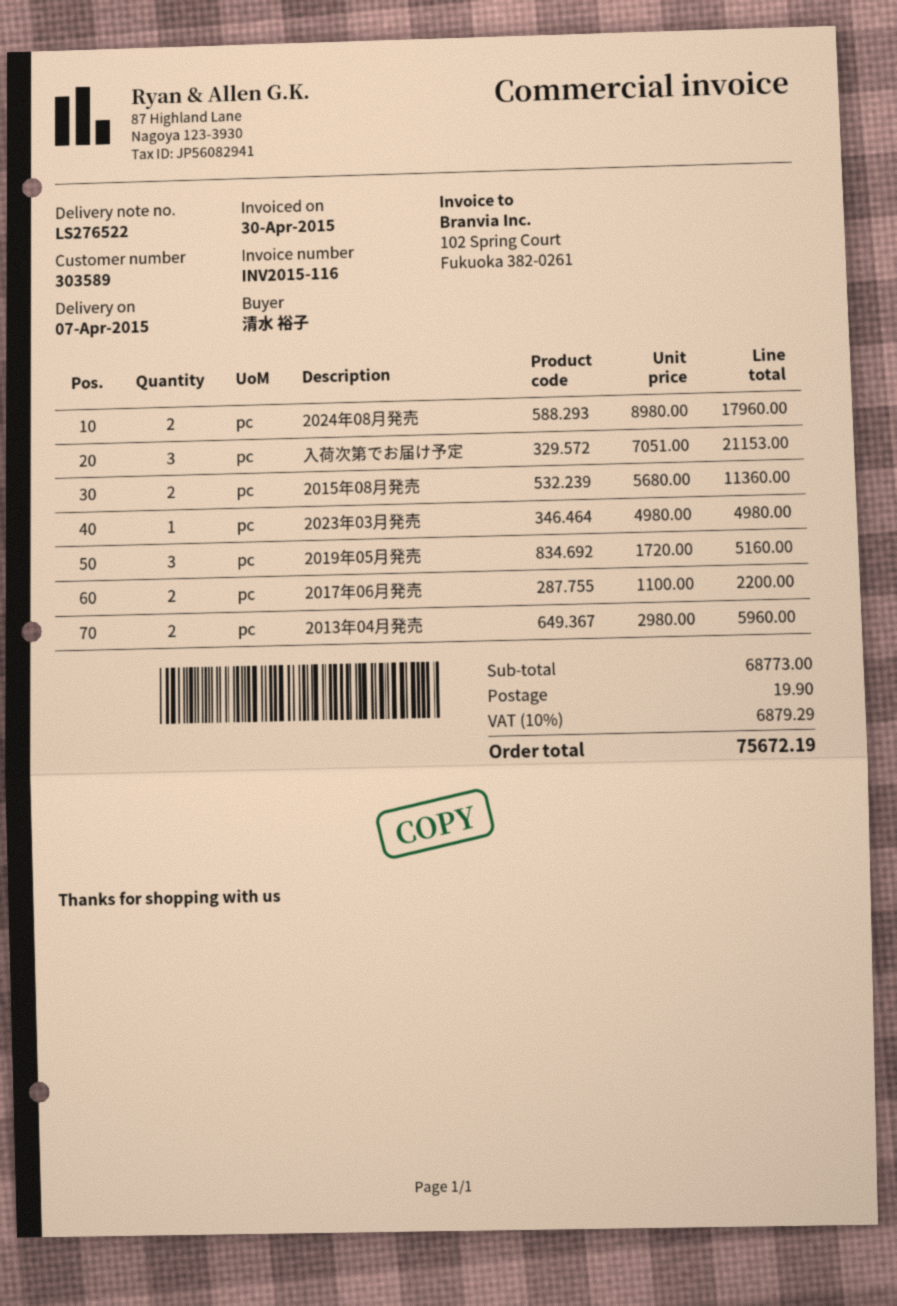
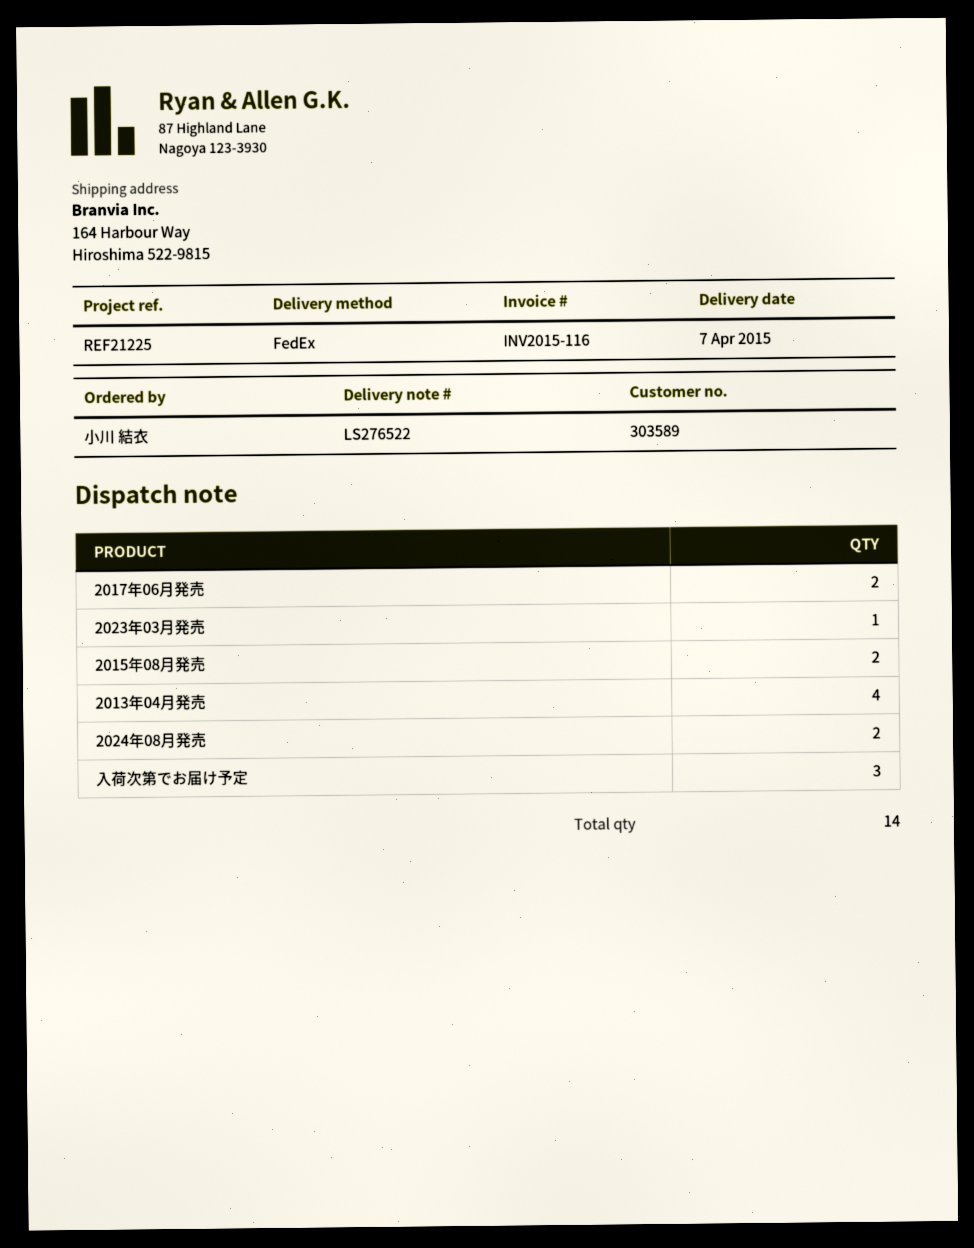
ordered by: 清水 裕子 -> 小川 結衣
2019年05月発売: 3 -> none
2013年04月発売: 2 -> 4

